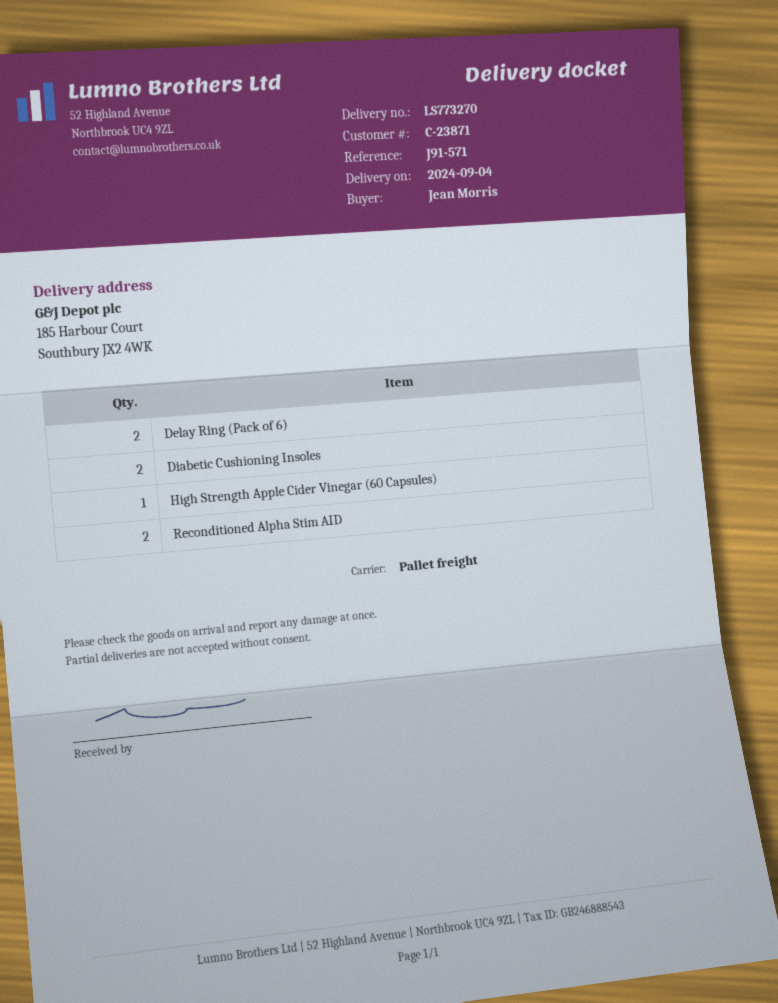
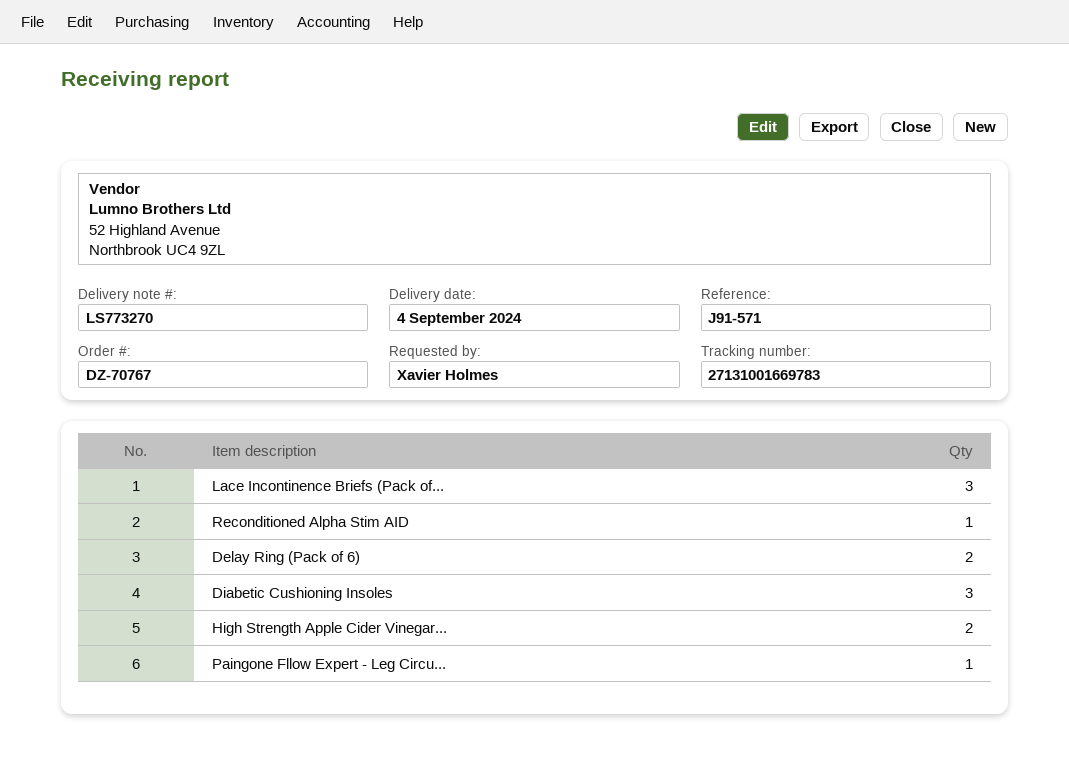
ordered by: Jean Morris -> Xavier Holmes
Diabetic Cushioning Insoles: 2 -> 3
High Strength Apple Cider Vinegar (60 Capsules): 1 -> 2
Reconditioned Alpha Stim AID: 2 -> 1
Lace Incontinence Briefs (Pack of...: none -> 3
Paingone Fllow Expert - Leg Circu...: none -> 1

